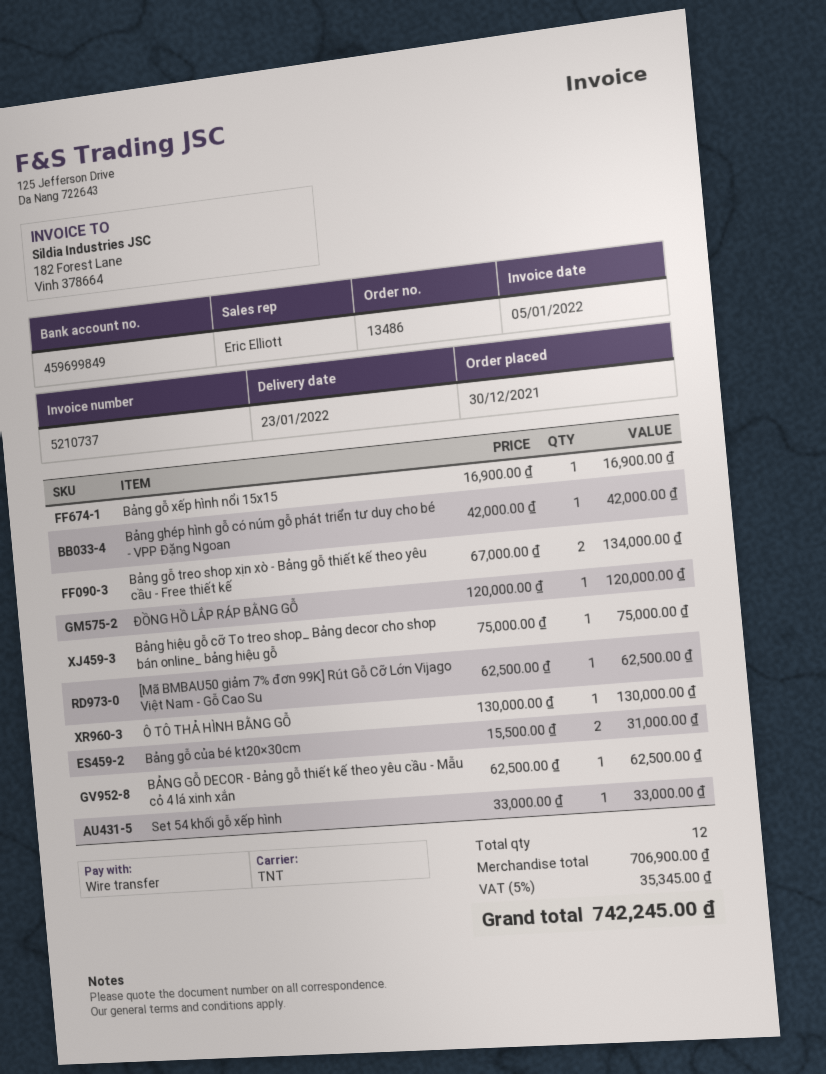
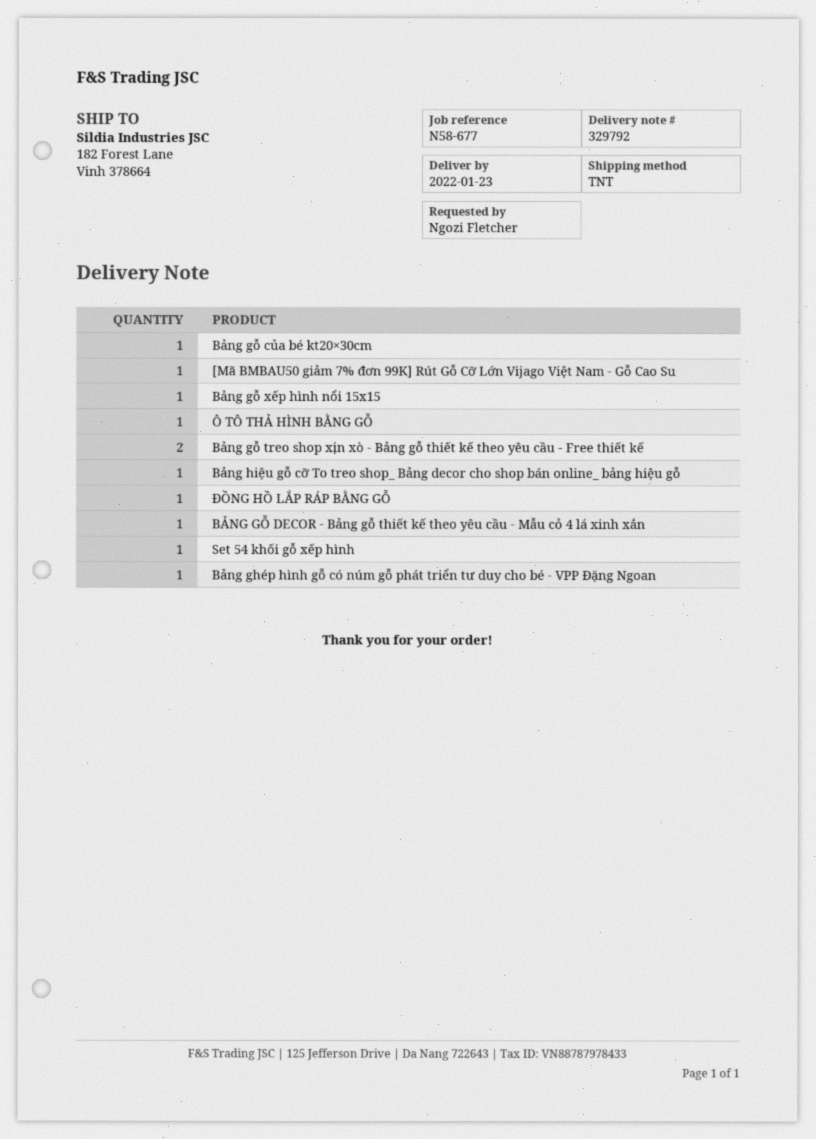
Bảng gỗ của bé kt20×30cm: 2 -> 1

